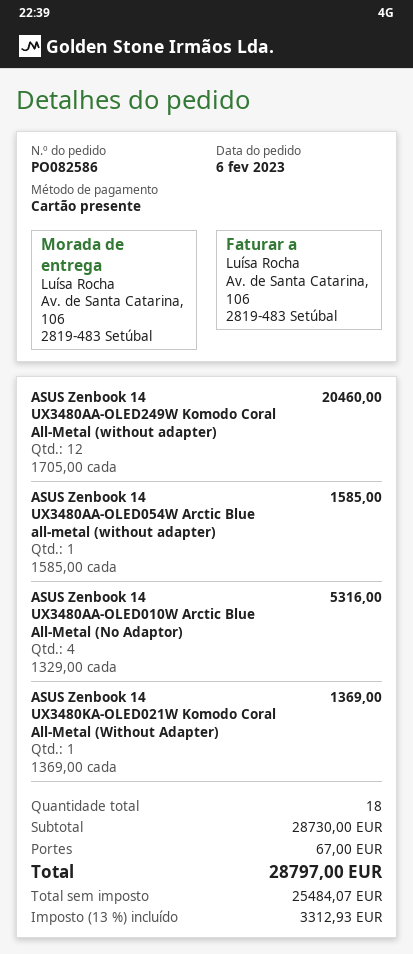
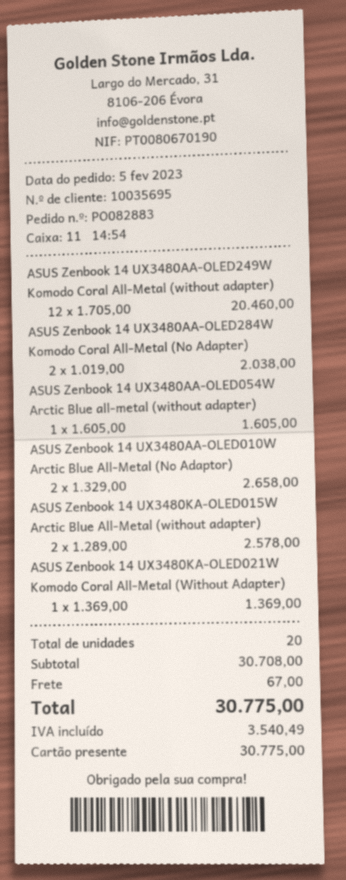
order number: PO082586 -> PO082883
order date: 2023-02-06 -> 2023-02-05
ASUS Zenbook 14 UX3480AA-OLED054W Arctic Blue all-metal (without adapter): 1 x 1585.00 = 1585.00 -> 1 x 1605.00 = 1605.00
ASUS Zenbook 14 UX3480AA-OLED010W Arctic Blue All-Metal (No Adaptor): 4 x 1329.00 = 5316.00 -> 2 x 1329.00 = 2658.00
ASUS Zenbook 14 UX3480AA-OLED284W Komodo Coral All-Metal (No Adapter): none -> 2 x 1019.00 = 2038.00
ASUS Zenbook 14 UX3480KA-OLED015W Arctic Blue All-Metal (without adapter): none -> 2 x 1289.00 = 2578.00
total quantity: 18 -> 20
subtotal: 28730.00 -> 30708.00
tax: 3312.93 -> 3540.49
total: 28797.00 -> 30775.00

